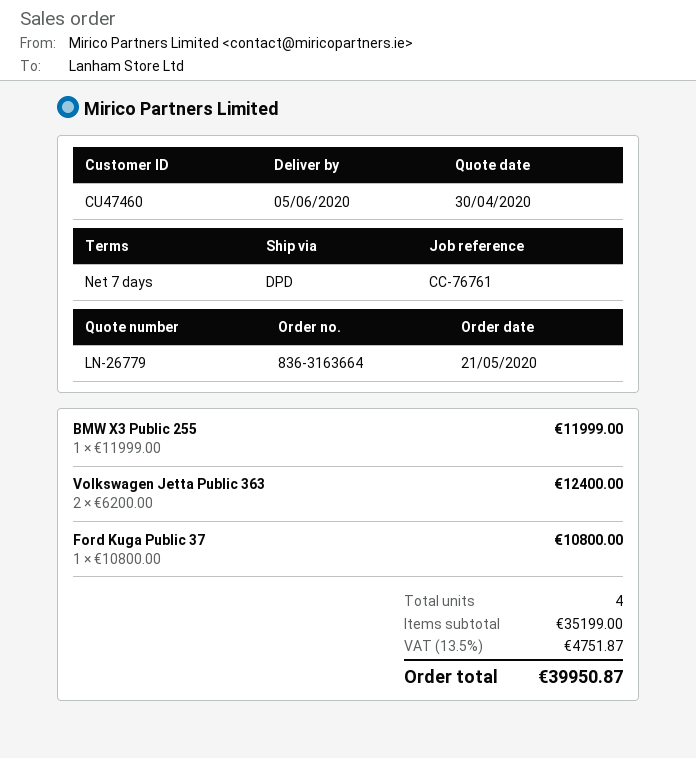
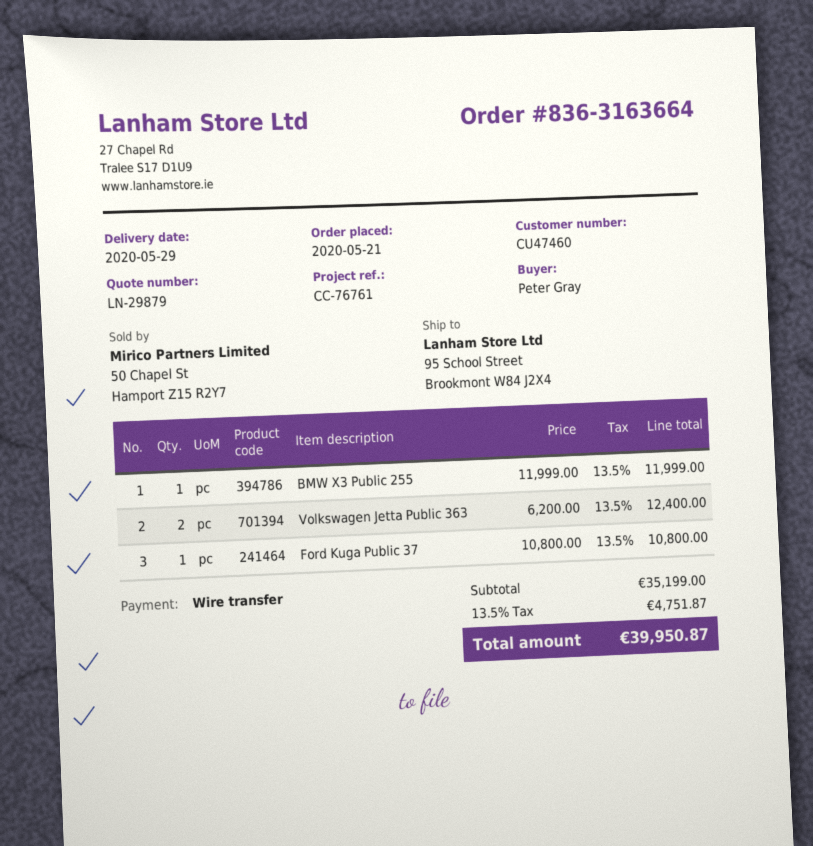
quote number: LN-26779 -> LN-29879
delivery date: 2020-06-05 -> 2020-05-29

